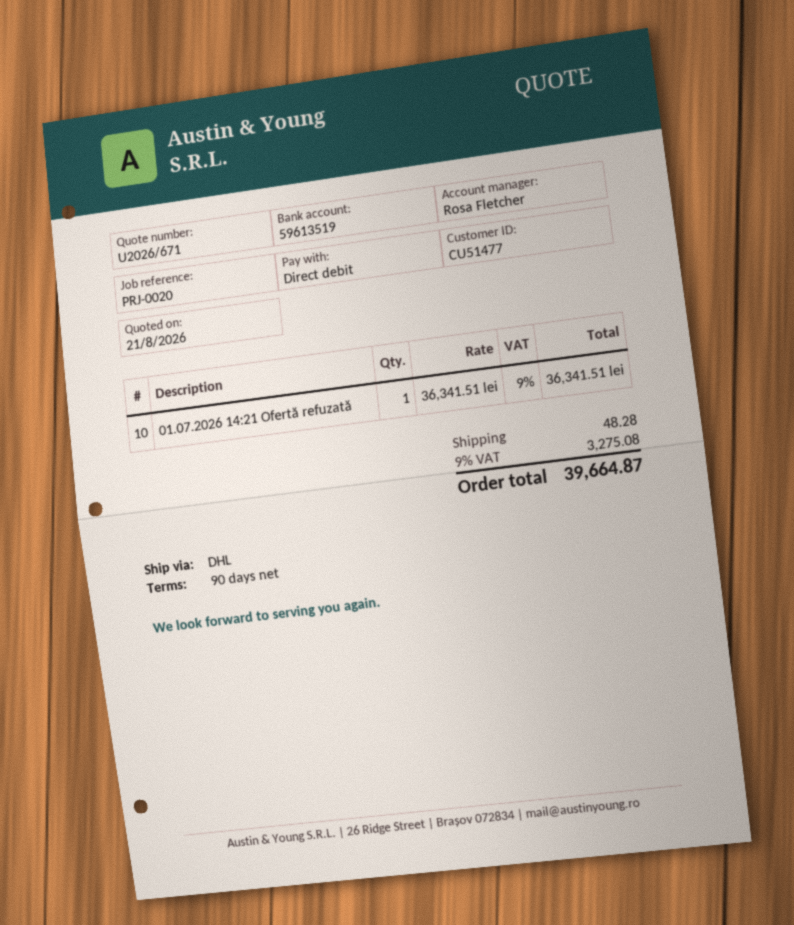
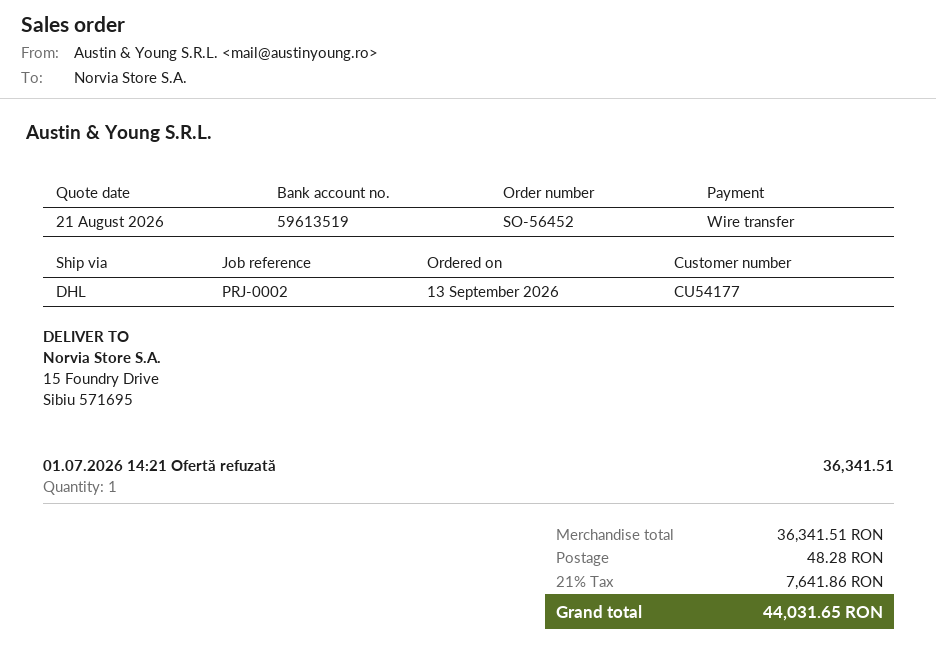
customer number: CU51477 -> CU54177
reference: PRJ-0020 -> PRJ-0002
payment method: direct debit -> bank transfer
tax: 9% = 3275.08 -> 21% = 7641.86
total: 39664.87 -> 44031.65

